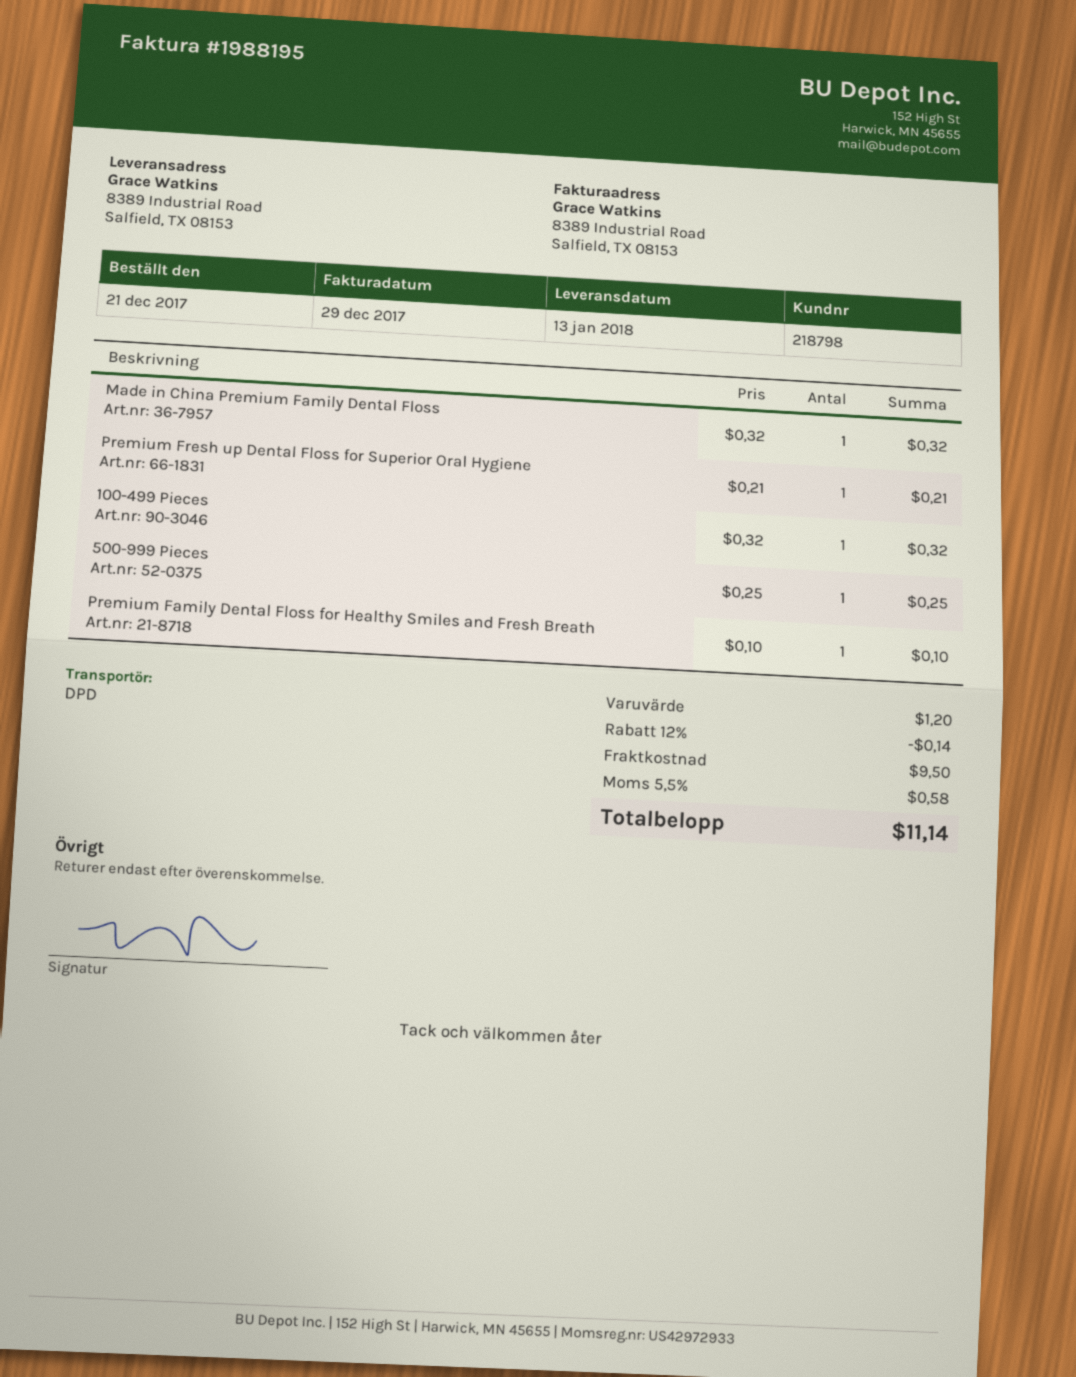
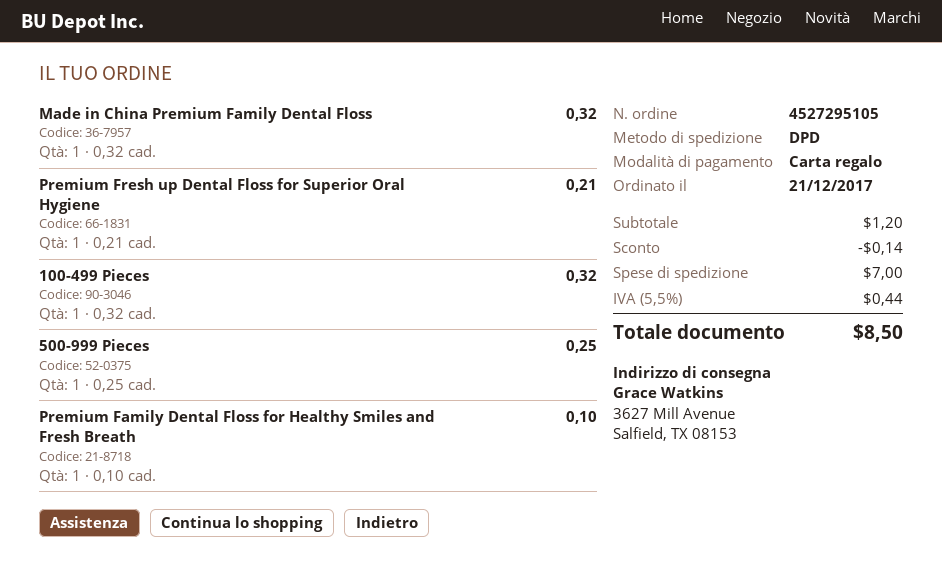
ship to: 8389 Industrial Road, Salfield, TX 08153 -> 3627 Mill Avenue, Salfield, TX 08153
shipping: 9.50 -> 7.00
tax: 5.5% = 0.58 -> 5.5% = 0.44
total: 11.14 -> 8.50

